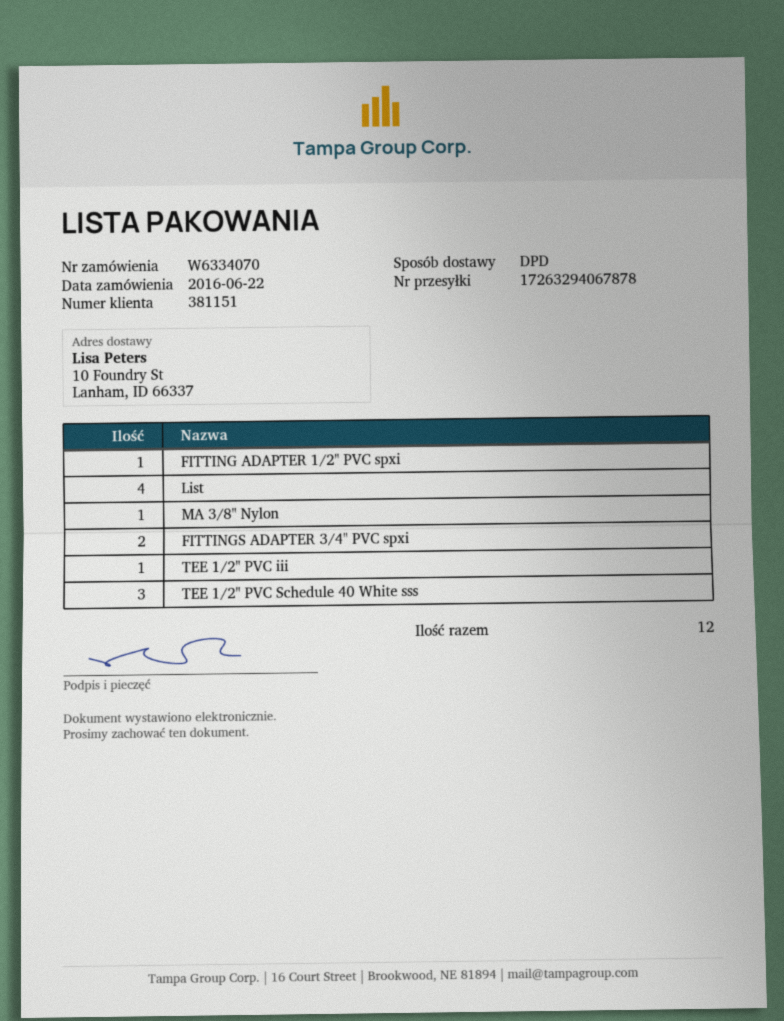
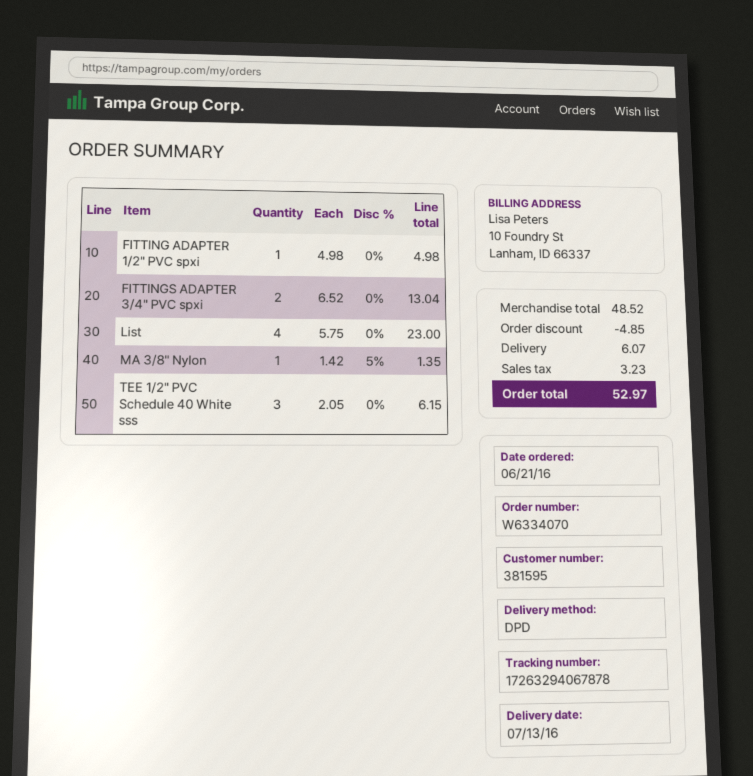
order date: 2016-06-22 -> 2016-06-21
customer number: 381151 -> 381595
TEE 1/2" PVC iii: 1 -> none

